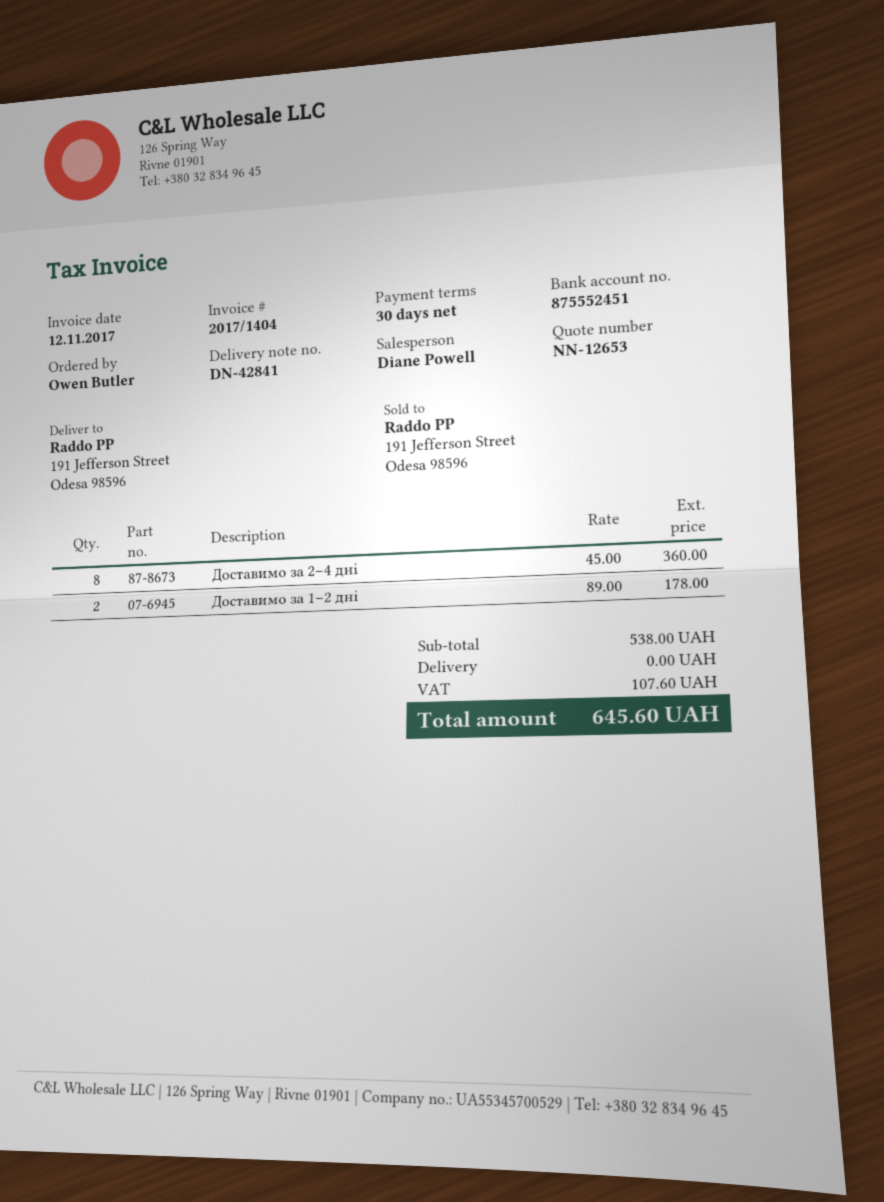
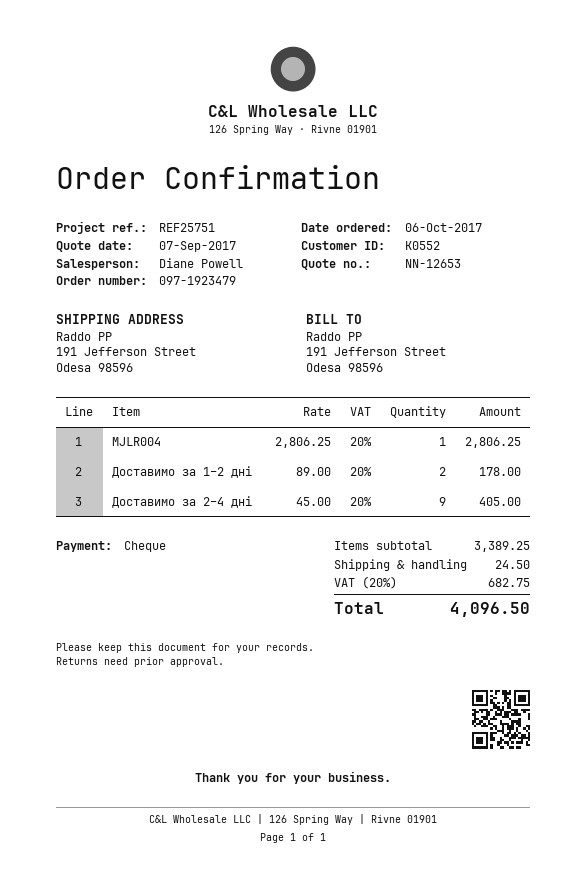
Доставимо за 2–4 дні: 8 x 45.00 = 360.00 -> 9 x 45.00 = 405.00
MJLR004: none -> 1 x 2806.25 = 2806.25
subtotal: 538.00 -> 3389.25
shipping: 0.00 -> 24.50
tax: 107.60 -> 682.75
total: 645.60 -> 4096.50

